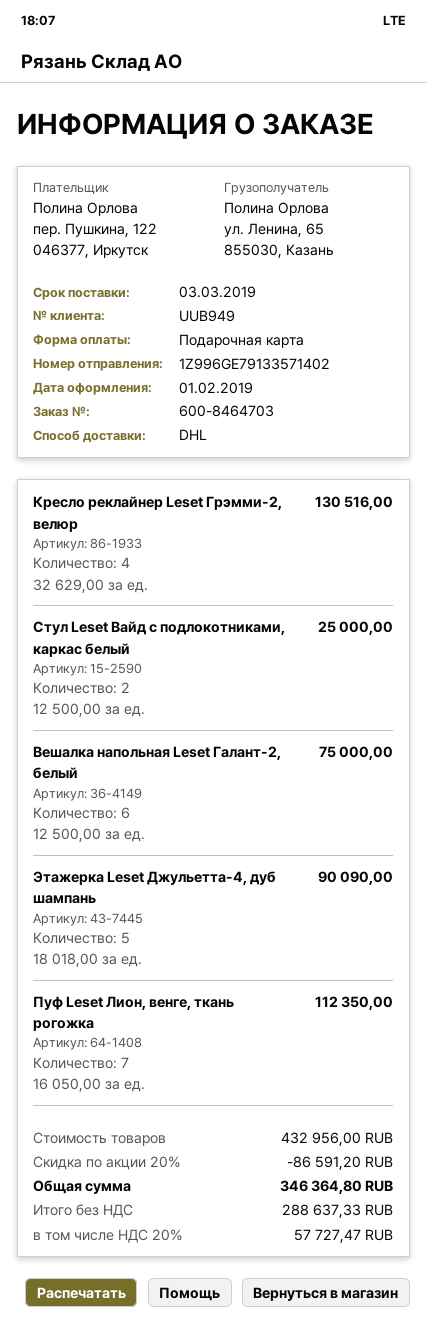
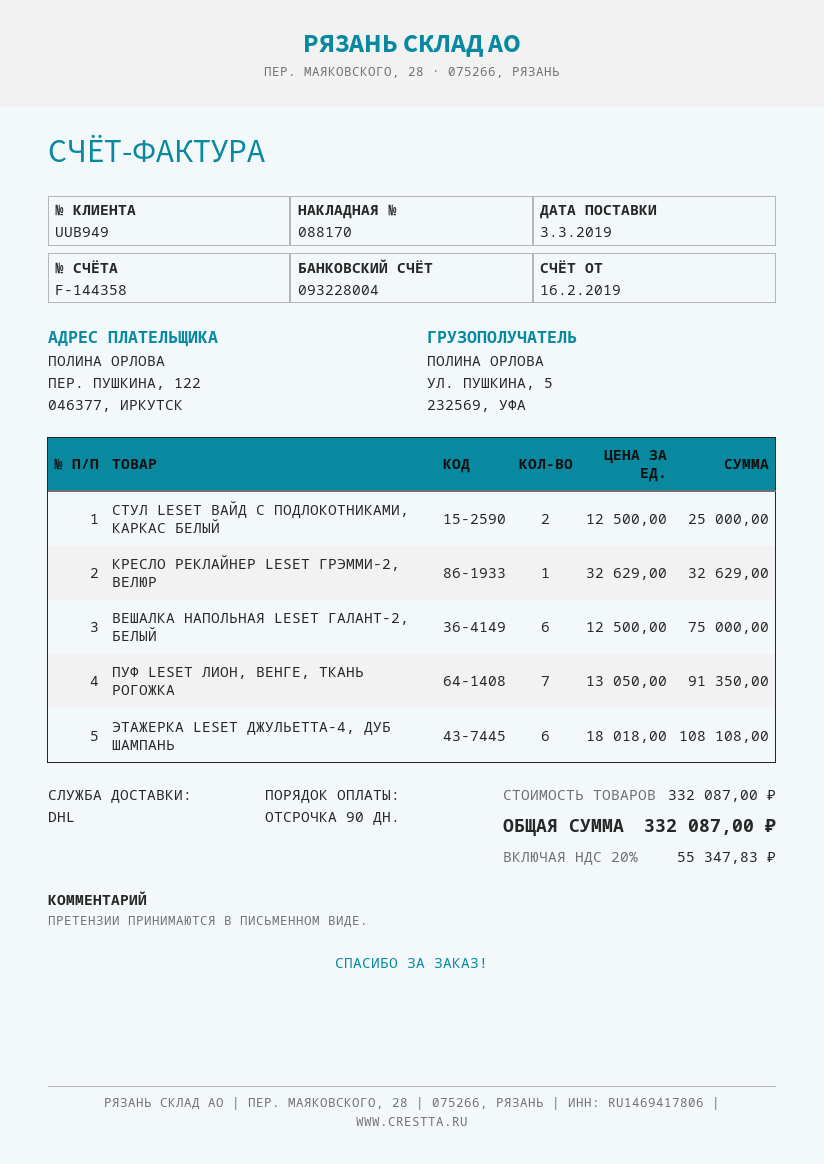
ship to: ул. Ленина, 65, 855030, Казань -> УЛ. ПУШКИНА, 5, 232569, УФА
Кресло реклайнер Leset Грэмми-2, велюр: 4 x 32629.00 = 130516.00 -> 1 x 32629.00 = 32629.00
Этажерка Leset Джульетта-4, дуб шампань: 5 x 18018.00 = 90090.00 -> 6 x 18018.00 = 108108.00
Пуф Leset Лион, венге, ткань рогожка: 7 x 16050.00 = 112350.00 -> 7 x 13050.00 = 91350.00
subtotal: 432956.00 -> 332087.00
discount: 20% = 86591.20 -> none
tax: 20% = 57727.47 -> 20% = 55347.83
total: 346364.80 -> 332087.00

